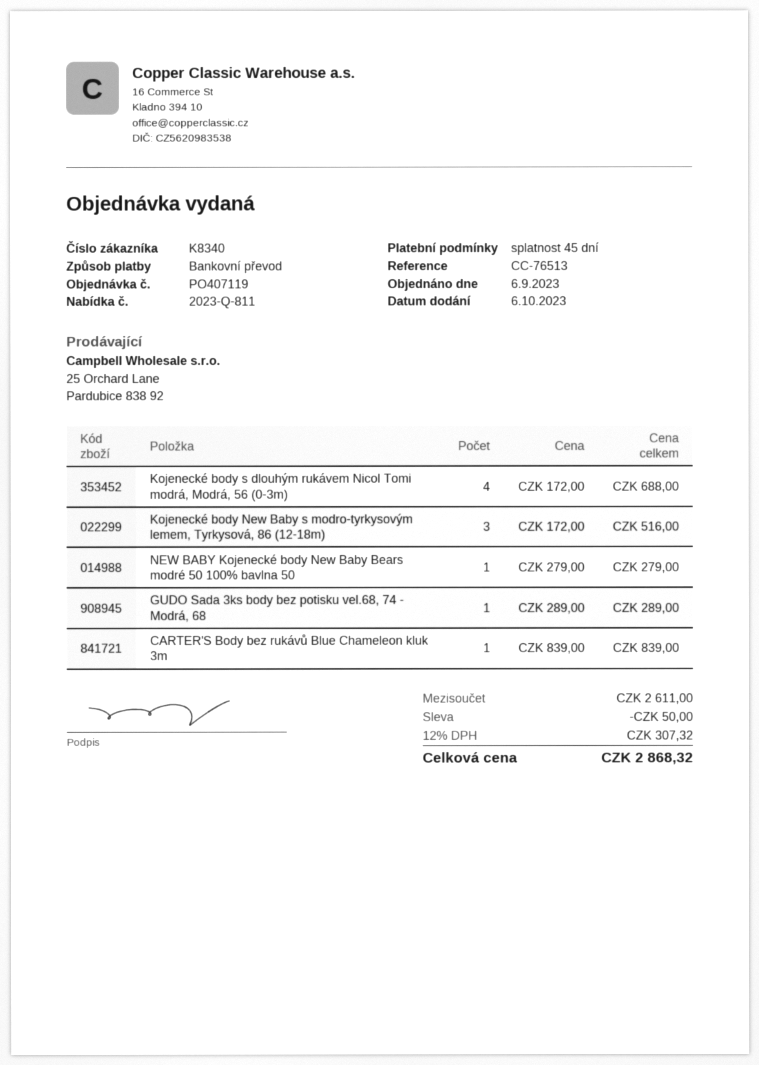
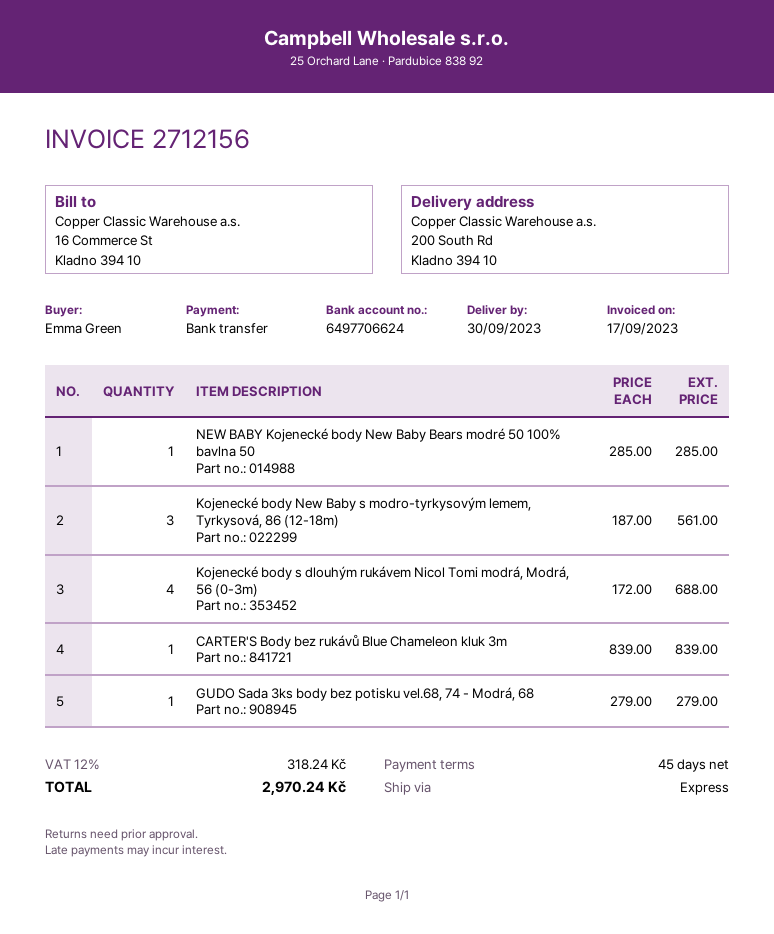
delivery date: 2023-10-06 -> 2023-09-30
Kojenecké body New Baby s modro-tyrkysovým lemem, Tyrkysová, 86 (12-18m): 3 x 172.00 = 516.00 -> 3 x 187.00 = 561.00
NEW BABY Kojenecké body New Baby Bears modré 50 100% bavlna 50: 1 x 279.00 = 279.00 -> 1 x 285.00 = 285.00
GUDO Sada 3ks body bez potisku vel.68, 74 - Modrá, 68: 1 x 289.00 = 289.00 -> 1 x 279.00 = 279.00
discount: 50.00 -> none
tax: 12% = 307.32 -> 12% = 318.24
total: 2868.32 -> 2970.24

